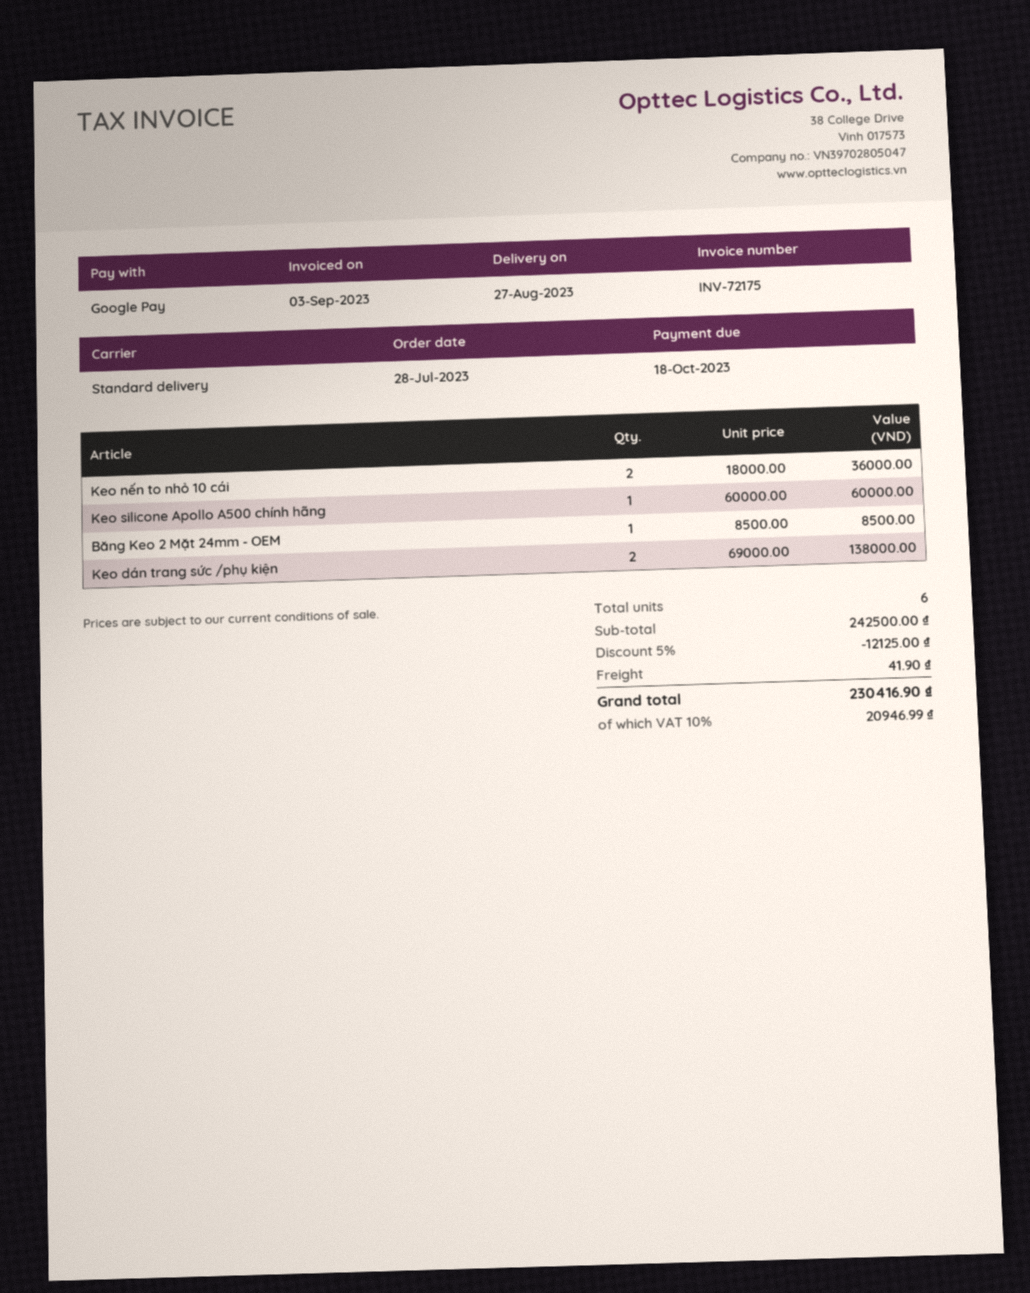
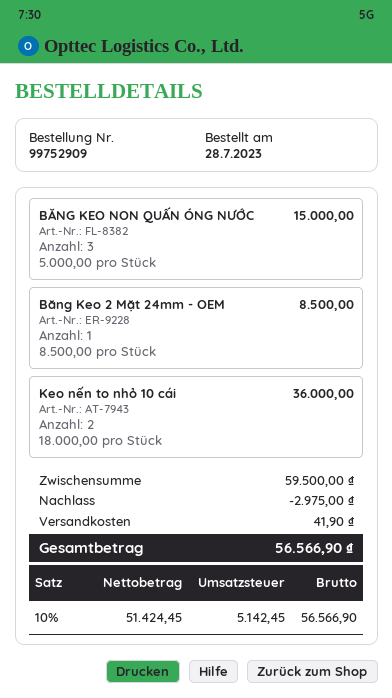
Keo silicone Apollo A500 chính hãng: 1 x 60000.00 = 60000.00 -> none
Keo dán trang sức /phụ kiện: 2 x 69000.00 = 138000.00 -> none
BĂNG KEO NON QUẤN ÓNG NƯỚC: none -> 3 x 5000.00 = 15000.00
subtotal: 242500.00 -> 59500.00
discount: 12125.00 -> 2975.00
tax: 10% = 20946.99 -> 10% = 5142.45
total: 230416.90 -> 56566.90

